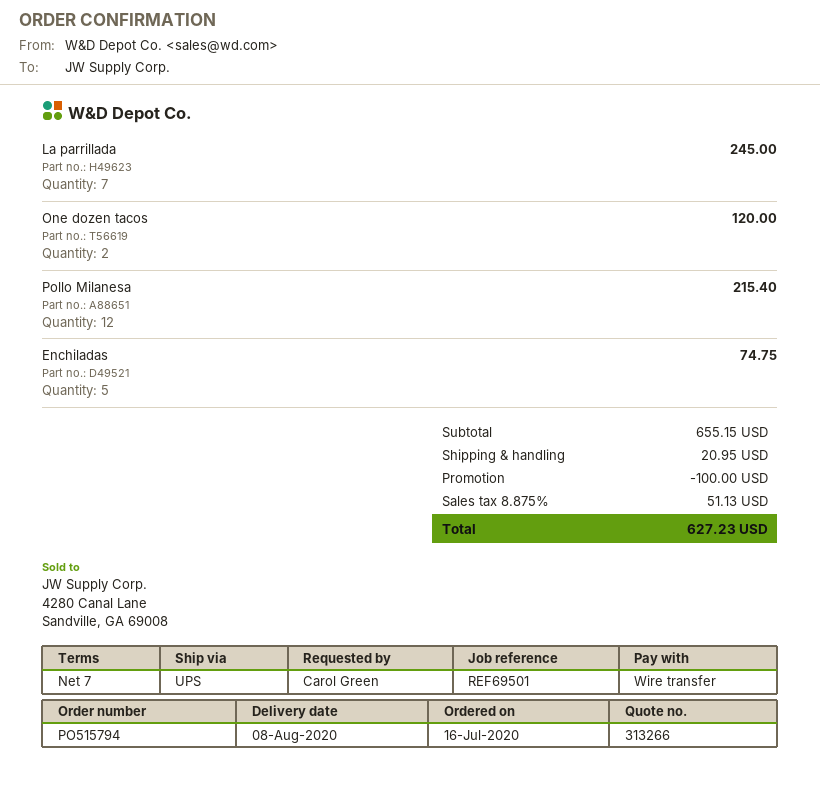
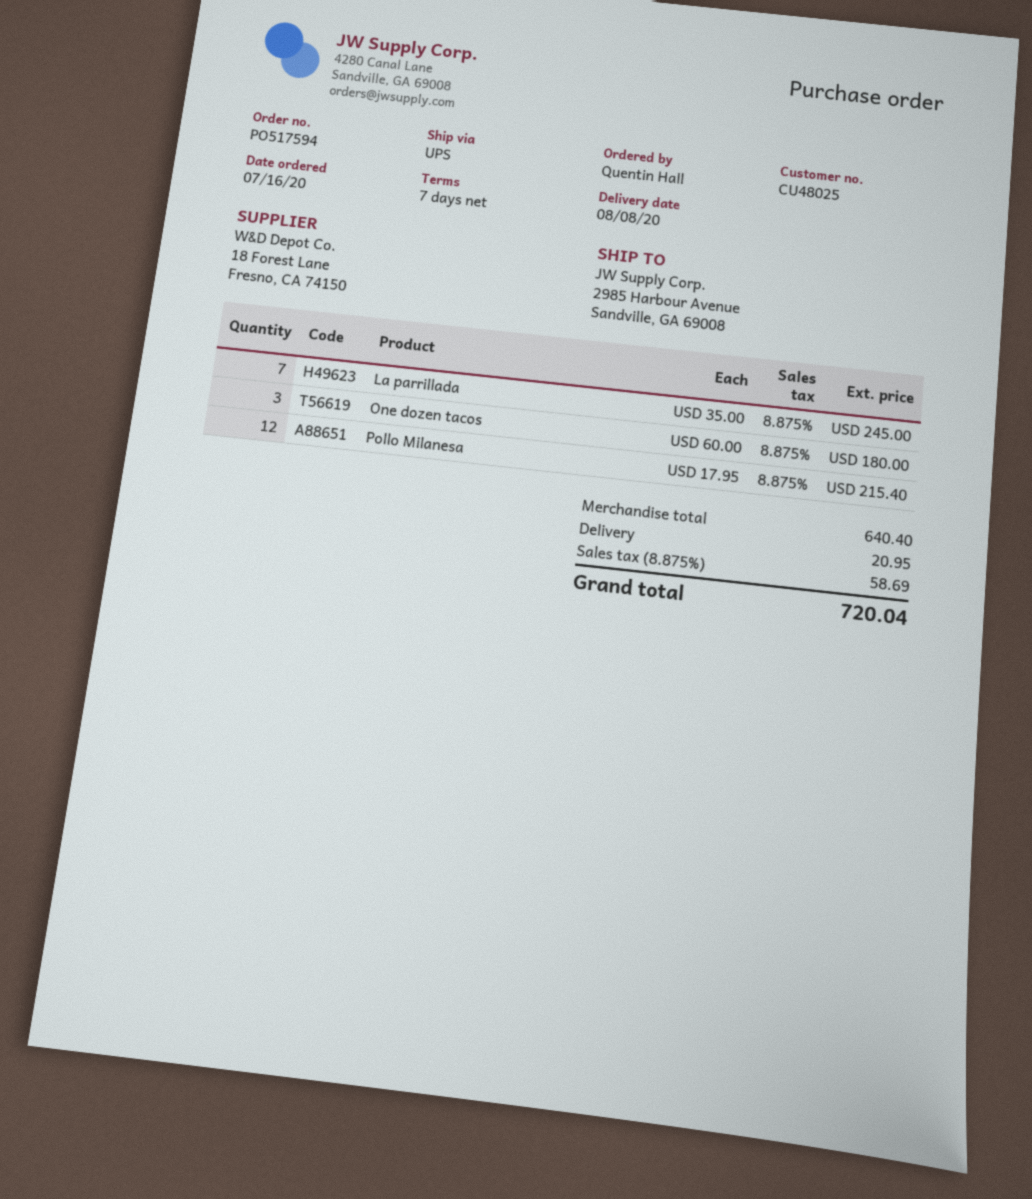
order number: PO515794 -> PO517594
ordered by: Carol Green -> Quentin Hall
One dozen tacos: 2 for 120.00 -> 3 for 180.00
Enchiladas: 5 for 74.75 -> none
subtotal: 655.15 -> 640.40
discount: 100.00 -> none
tax: 8.875% = 51.13 -> 8.875% = 58.69
total: 627.23 -> 720.04

